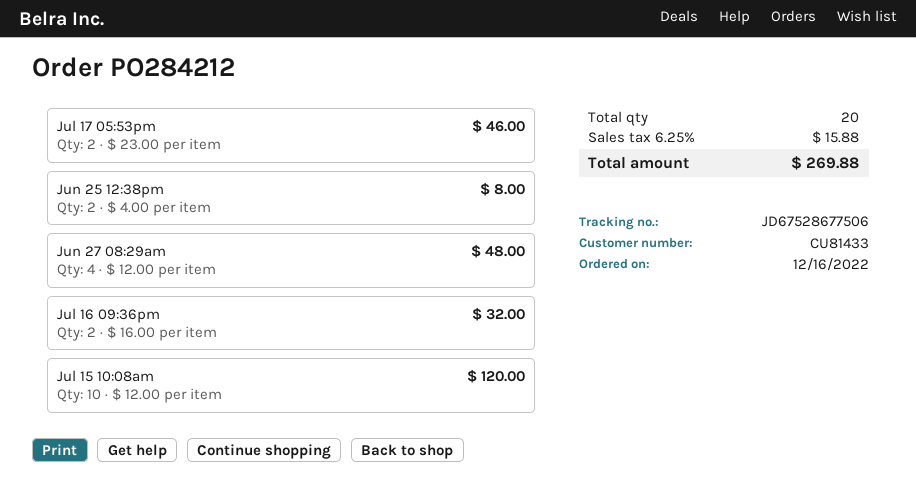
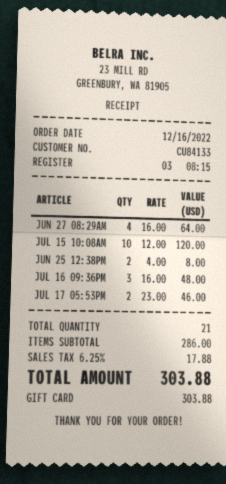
customer number: CU81433 -> CU84133
Jun 27 08:29am: 4 x 12.00 = 48.00 -> 4 x 16.00 = 64.00
Jul 16 09:36pm: 2 x 16.00 = 32.00 -> 3 x 16.00 = 48.00
total quantity: 20 -> 21
tax: 6.25% = 15.88 -> 6.25% = 17.88
total: 269.88 -> 303.88

